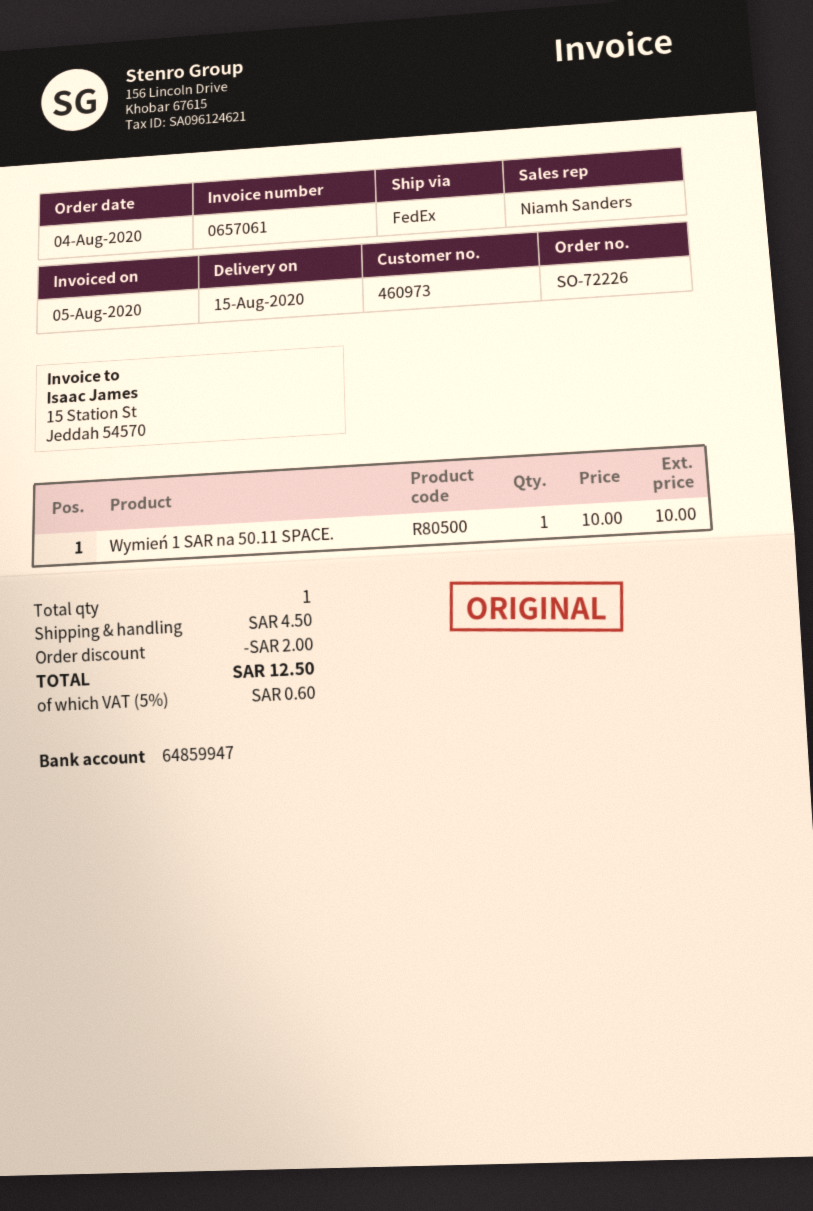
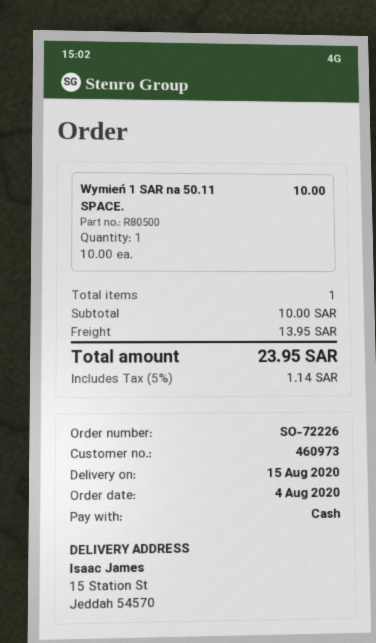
discount: 2.00 -> none
shipping: 4.50 -> 13.95
tax: 5% = 0.60 -> 5% = 1.14
total: 12.50 -> 23.95

